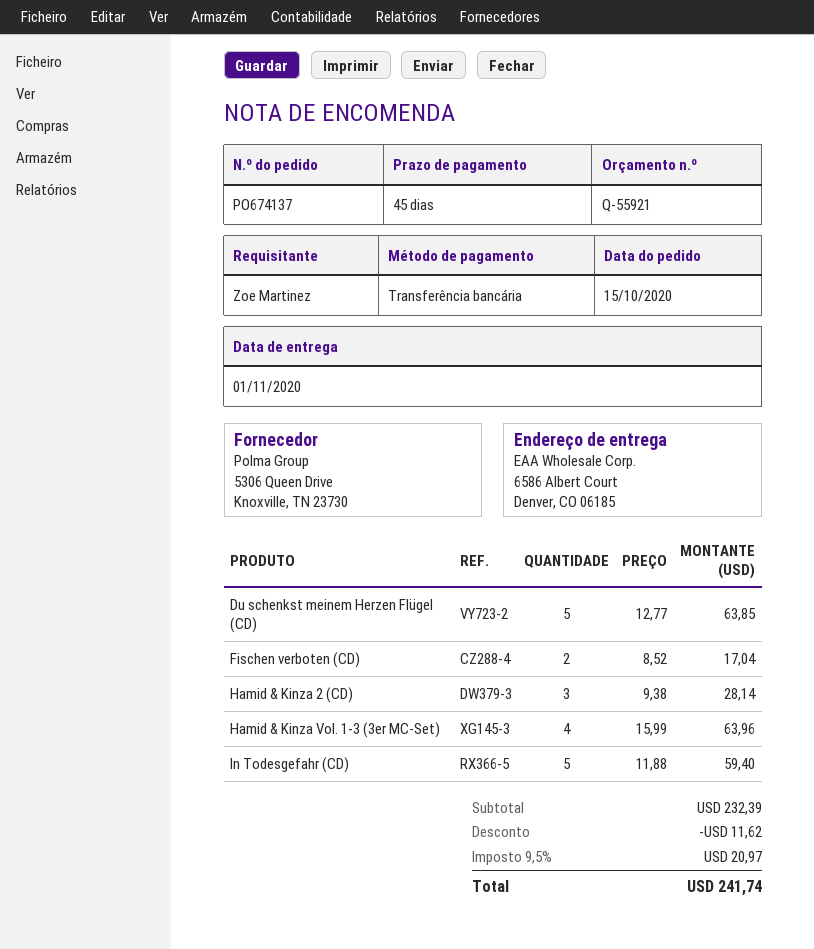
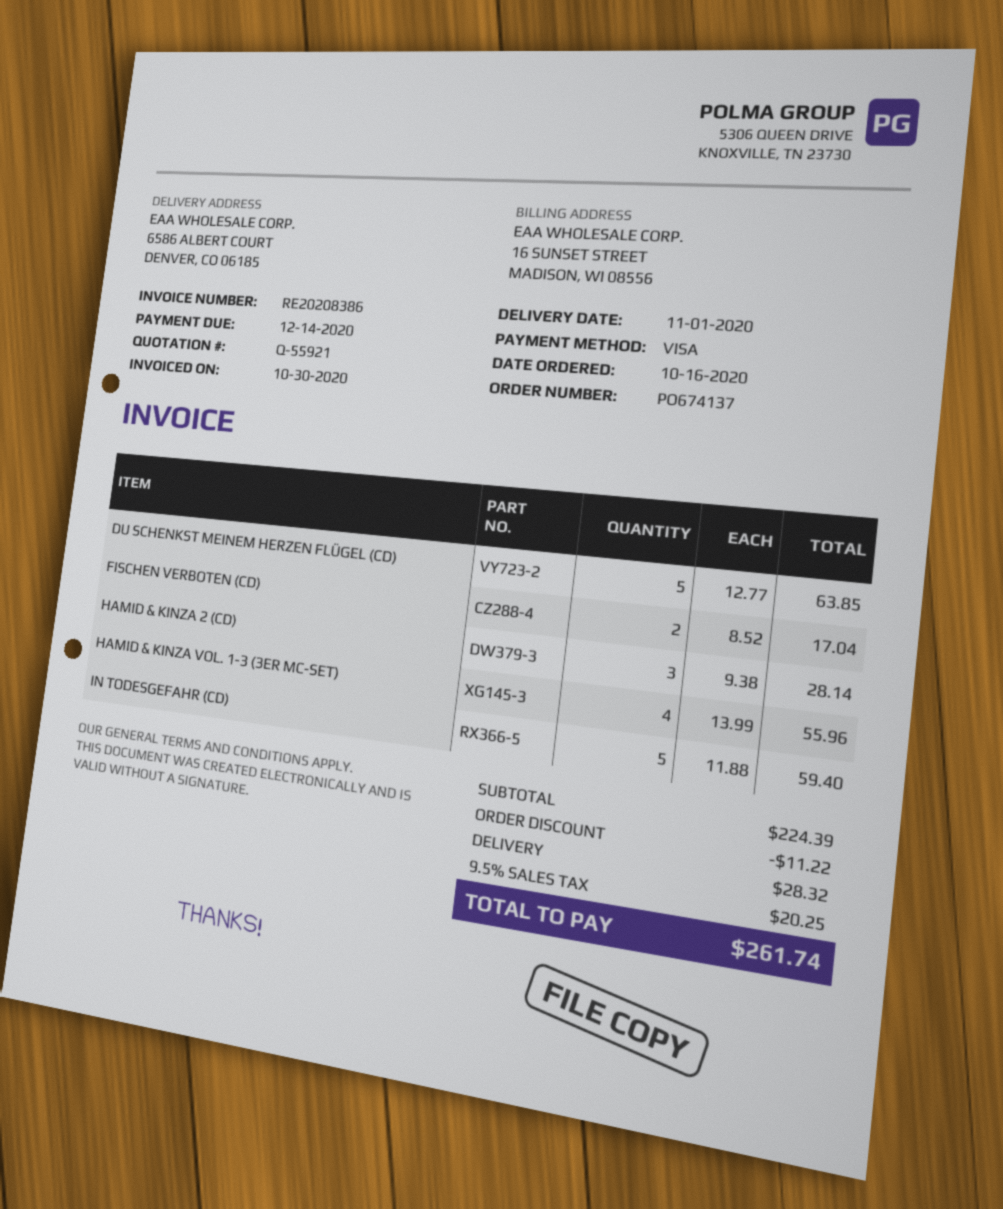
order date: 2020-10-15 -> 2020-10-16
payment method: bank transfer -> Visa
Hamid & Kinza Vol. 1-3 (3er MC-Set): 4 x 15.99 = 63.96 -> 4 x 13.99 = 55.96
subtotal: 232.39 -> 224.39
discount: 11.62 -> 11.22
shipping: none -> 28.32
tax: 9.5% = 20.97 -> 9.5% = 20.25
total: 241.74 -> 261.74

